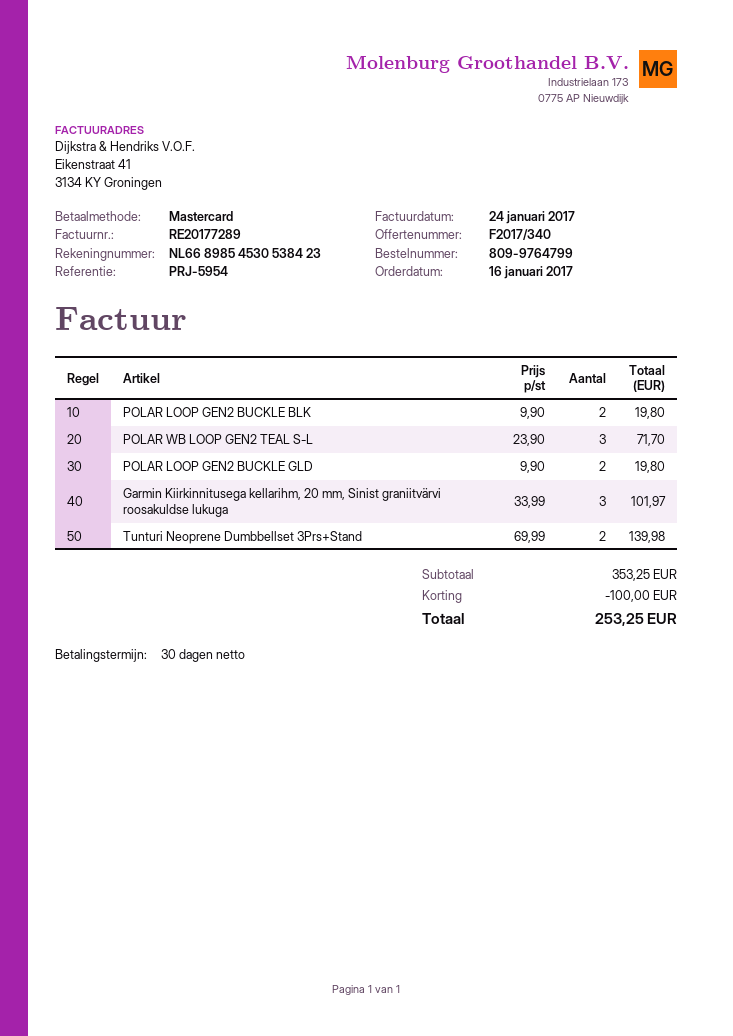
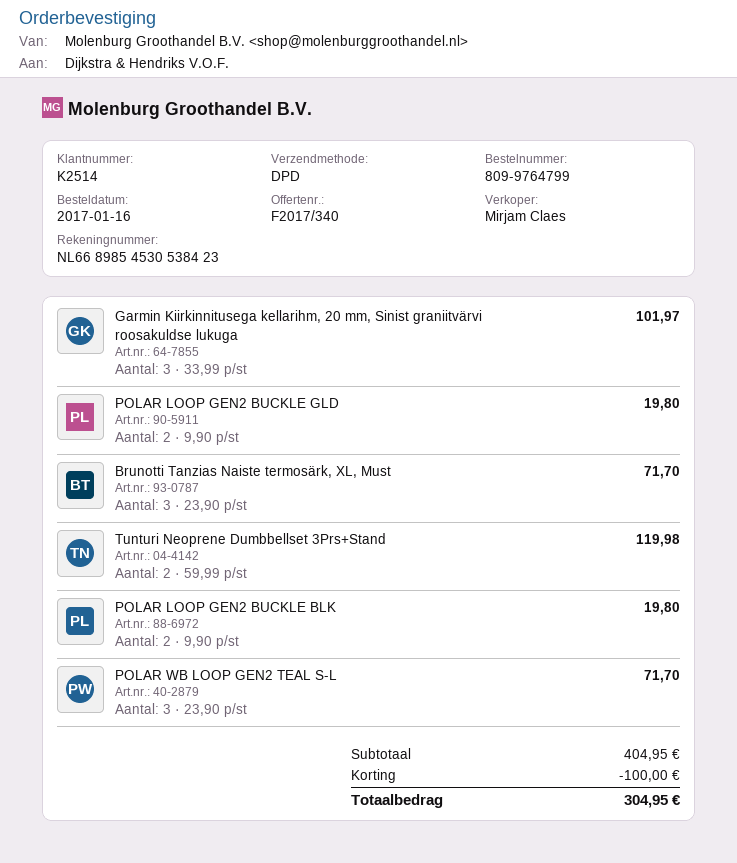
Tunturi Neoprene Dumbbellset 3Prs+Stand: 2 x 69.99 = 139.98 -> 2 x 59.99 = 119.98
Brunotti Tanzias Naiste termosärk, XL, Must: none -> 3 x 23.90 = 71.70
subtotal: 353.25 -> 404.95
total: 253.25 -> 304.95

